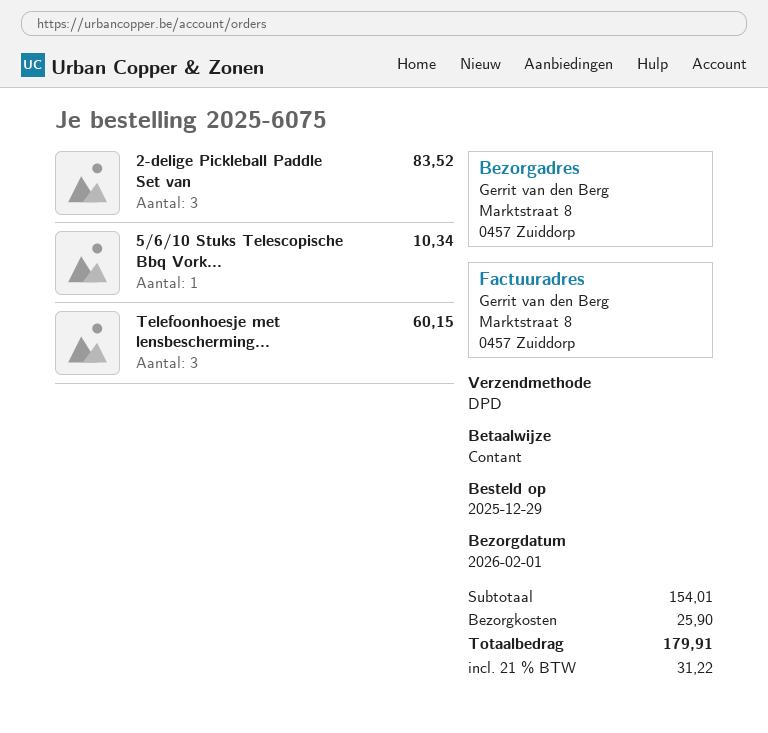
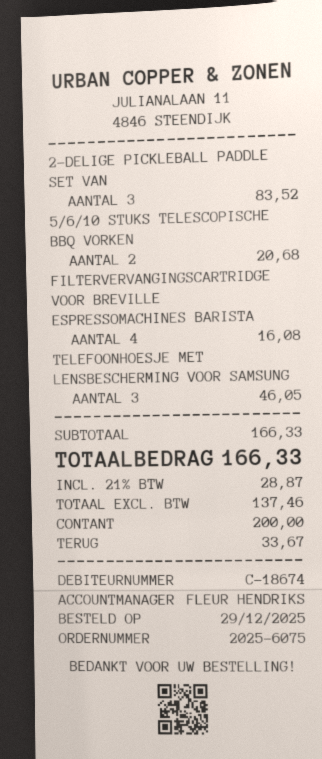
5/6/10 Stuks Telescopische Bbq Vork...: 1 for 10.34 -> 2 for 20.68
Telefoonhoesje met lensbescherming...: 3 for 60.15 -> 3 for 46.05
FILTERVERVANGINGSCARTRIDGE VOOR BREVILLE ESPRESSOMACHINES BARISTA: none -> 4 for 16.08
subtotal: 154.01 -> 166.33
shipping: 25.90 -> none
tax: 21% = 31.22 -> 21% = 28.87
total: 179.91 -> 166.33

